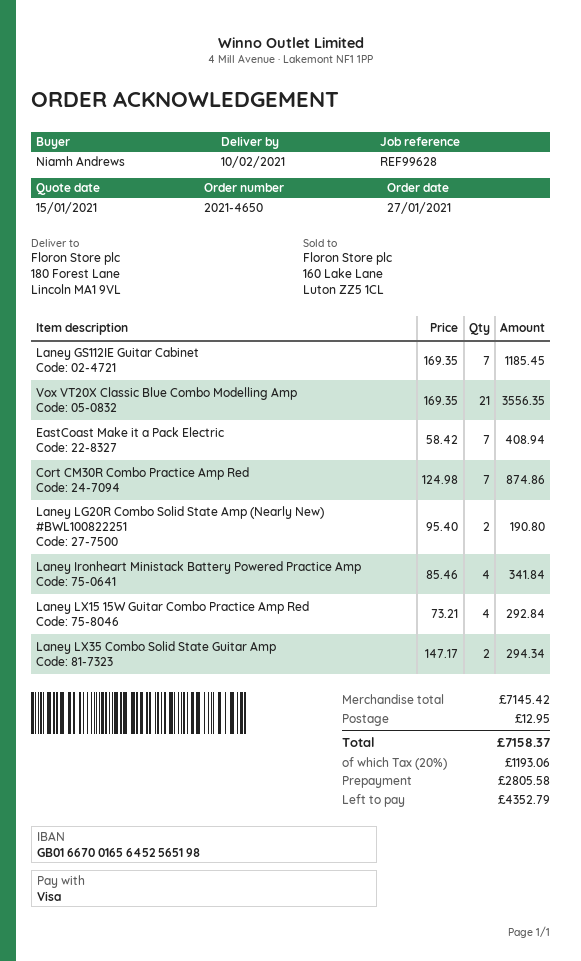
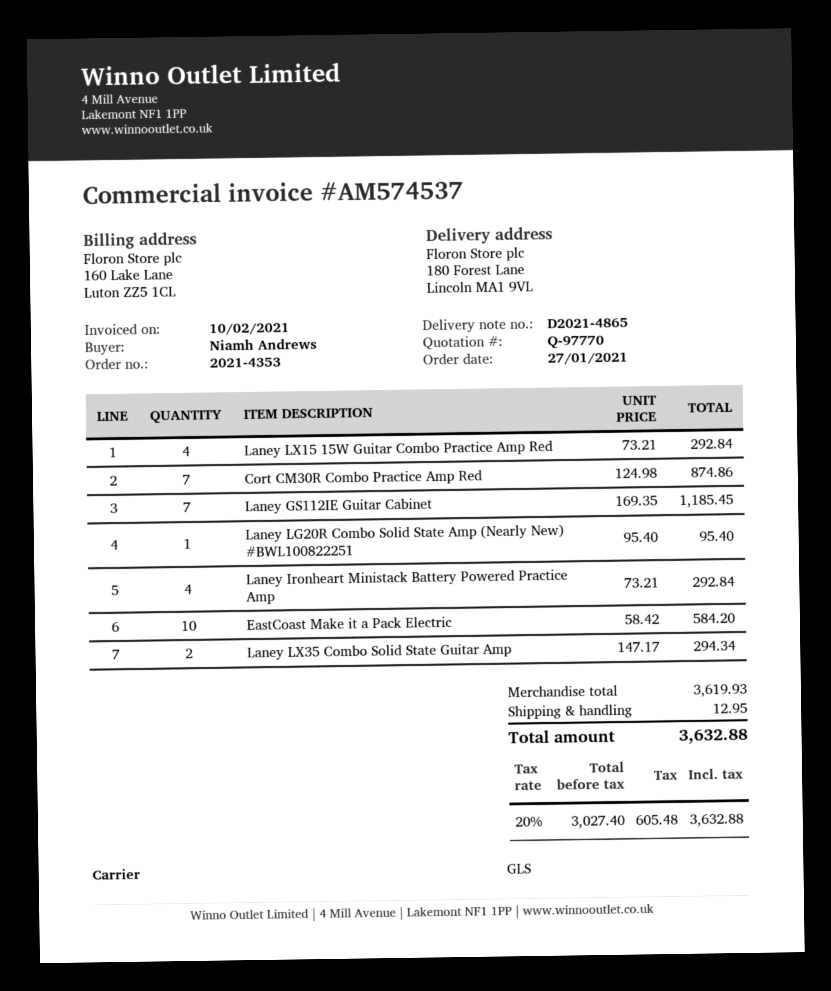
order number: 2021-4650 -> 2021-4353
Vox VT20X Classic Blue Combo Modelling Amp: 21 x 169.35 = 3556.35 -> none
EastCoast Make it a Pack Electric: 7 x 58.42 = 408.94 -> 10 x 58.42 = 584.20
Laney LG20R Combo Solid State Amp (Nearly New) #BWL100822251: 2 x 95.40 = 190.80 -> 1 x 95.40 = 95.40
Laney Ironheart Ministack Battery Powered Practice Amp: 4 x 85.46 = 341.84 -> 4 x 73.21 = 292.84
subtotal: 7145.42 -> 3619.93
tax: 20% = 1193.06 -> 20% = 605.48
total: 7158.37 -> 3632.88

